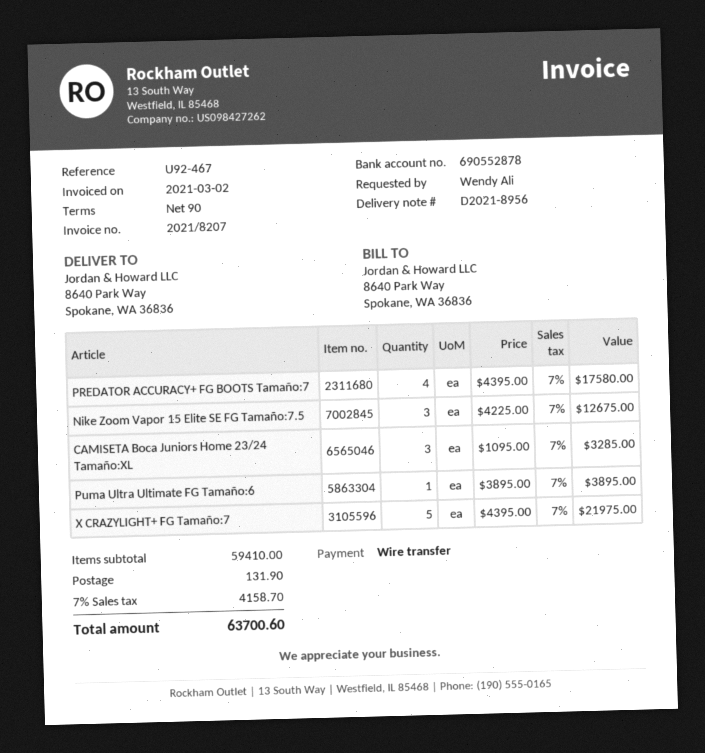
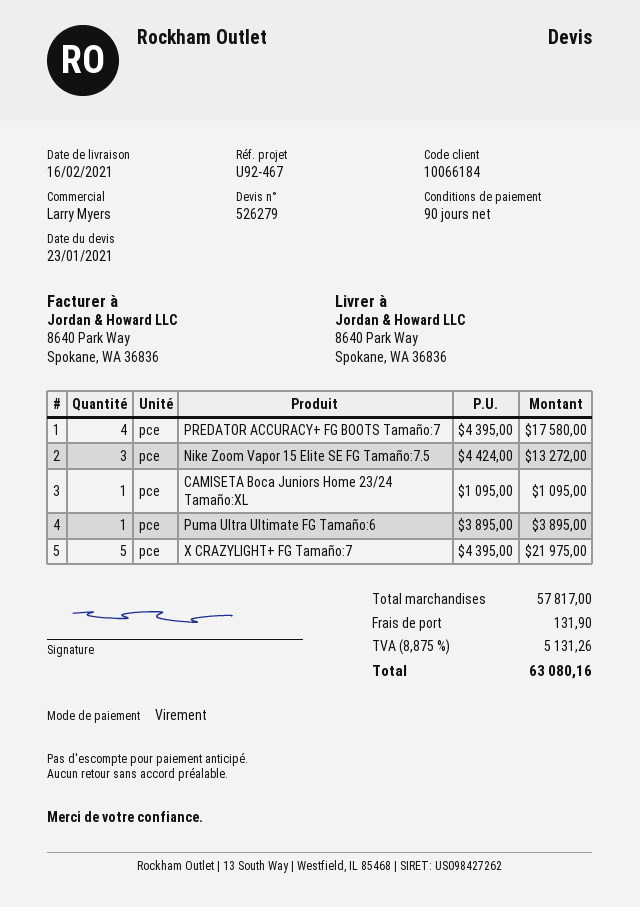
Nike Zoom Vapor 15 Elite SE FG Tamaño:7.5: 3 x 4225.00 = 12675.00 -> 3 x 4424.00 = 13272.00
CAMISETA Boca Juniors Home 23/24 Tamaño:XL: 3 x 1095.00 = 3285.00 -> 1 x 1095.00 = 1095.00
subtotal: 59410.00 -> 57817.00
tax: 7% = 4158.70 -> 8.875% = 5131.26
total: 63700.60 -> 63080.16

